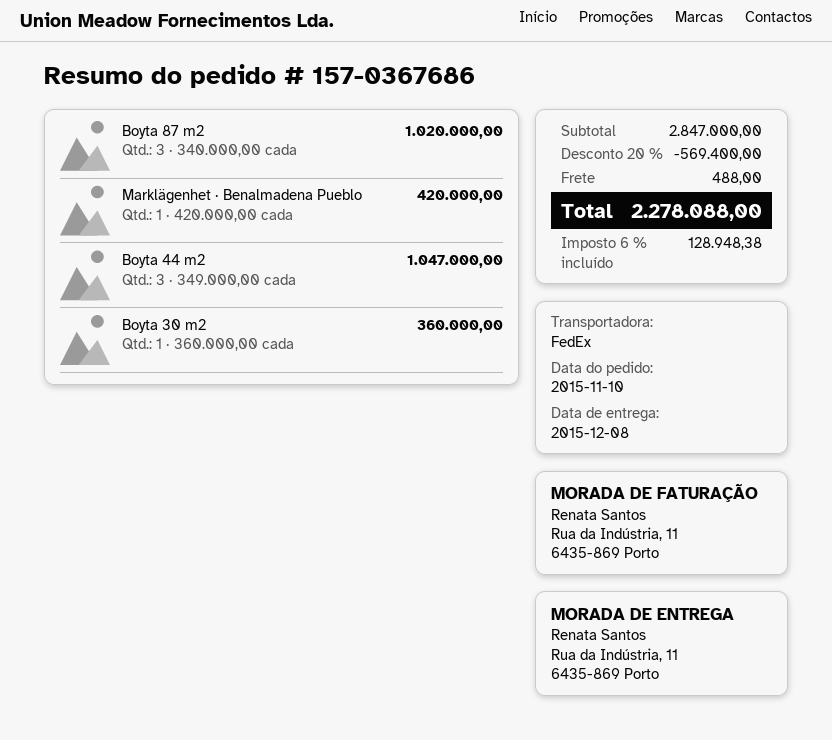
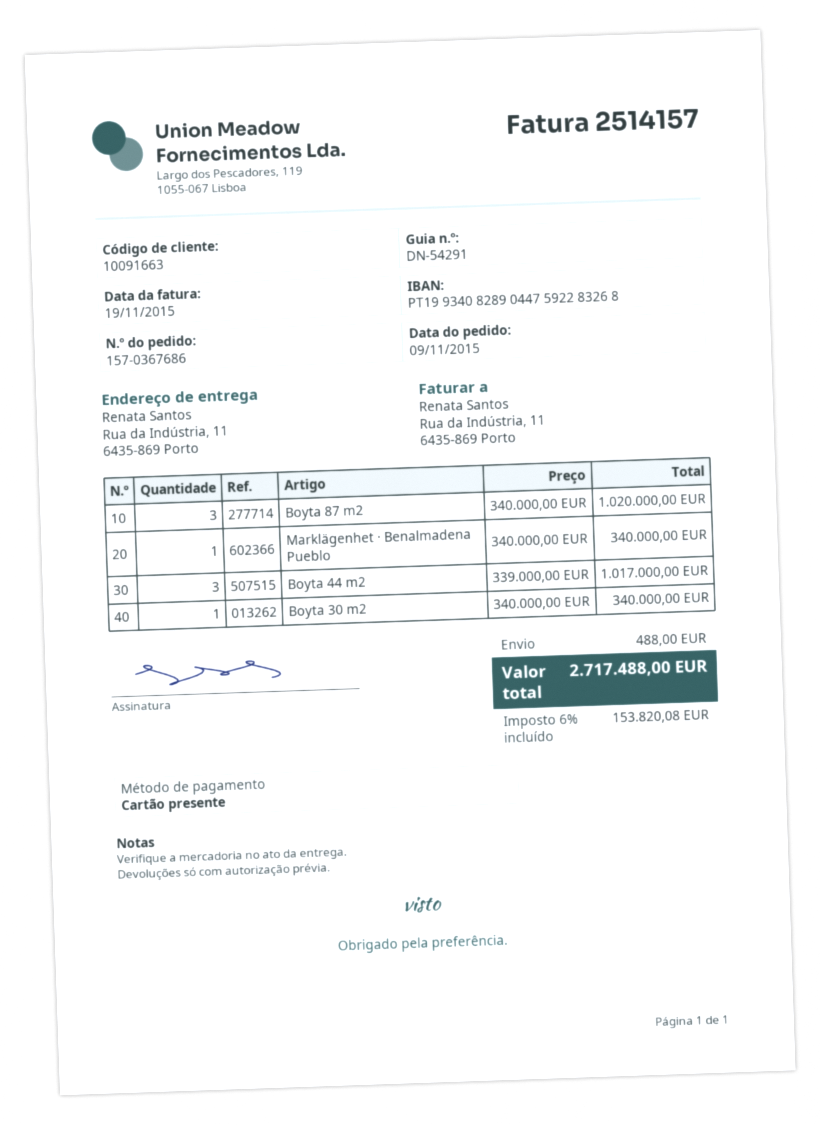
order date: 2015-11-10 -> 2015-11-09
Marklägenhet · Benalmadena Pueblo: 1 x 420000.00 = 420000.00 -> 1 x 340000.00 = 340000.00
Boyta 44 m2: 3 x 349000.00 = 1047000.00 -> 3 x 339000.00 = 1017000.00
Boyta 30 m2: 1 x 360000.00 = 360000.00 -> 1 x 340000.00 = 340000.00
discount: 20% = 569400.00 -> none
tax: 6% = 128948.38 -> 6% = 153820.08
total: 2278088.00 -> 2717488.00

